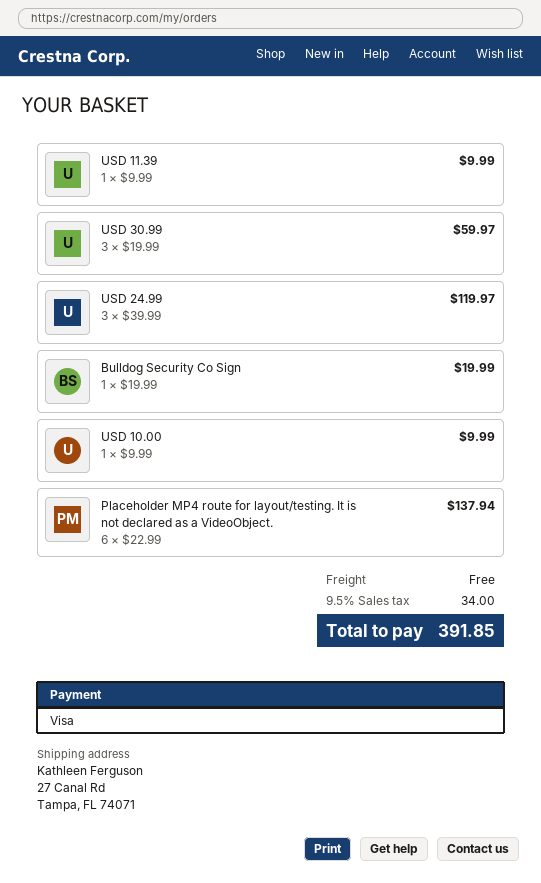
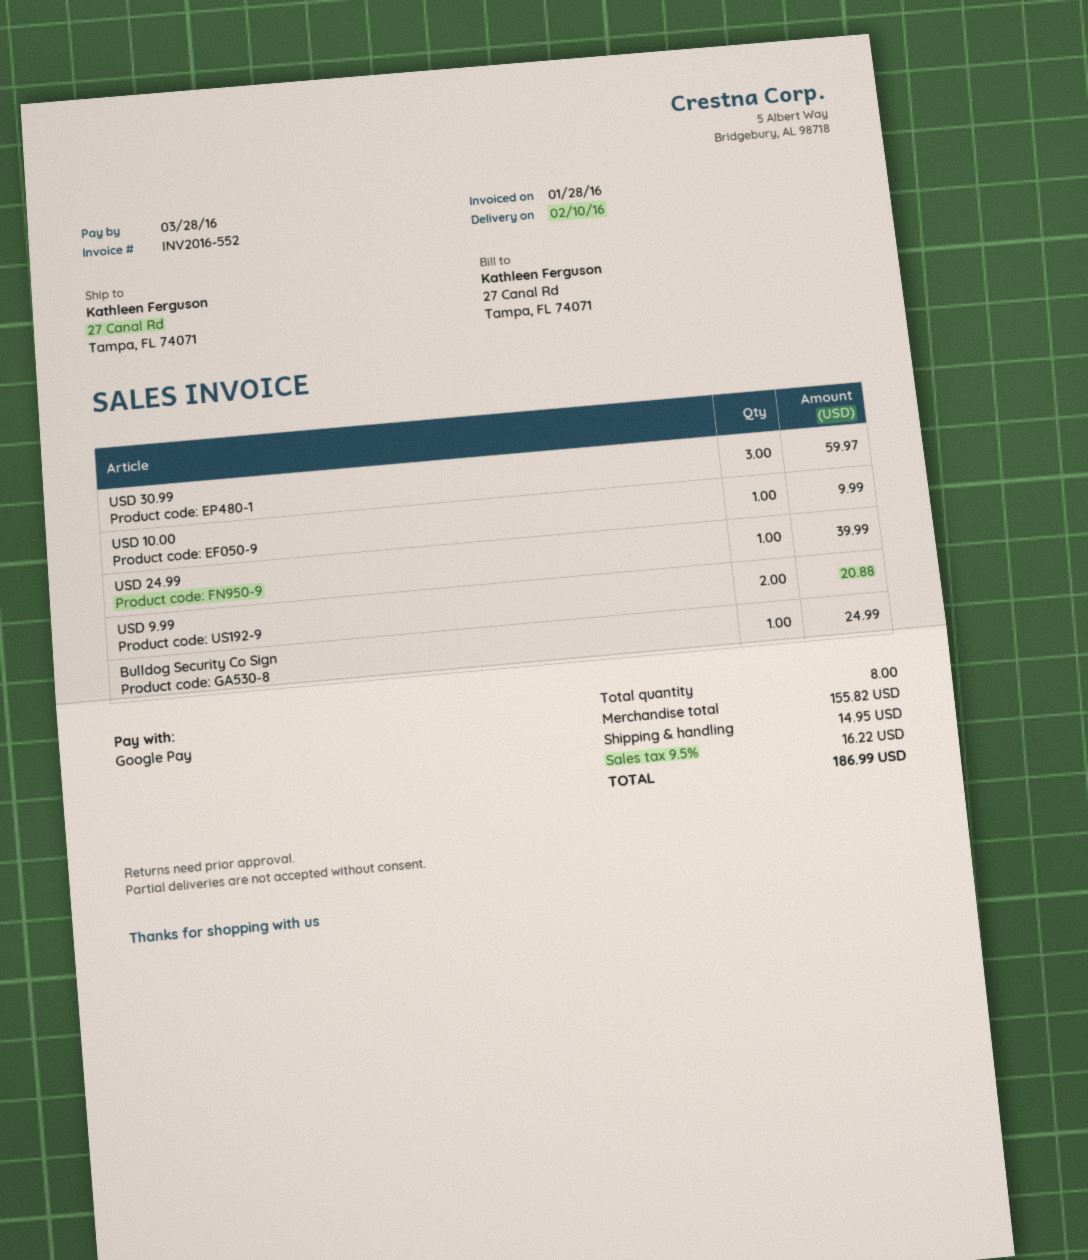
payment method: Visa -> Google Pay
USD 11.39: 1 for 9.99 -> none
USD 24.99: 3 for 119.97 -> 1 for 39.99
Bulldog Security Co Sign: 1 for 19.99 -> 1 for 24.99
Placeholder MP4 route for layout/testing. It is not declared as a VideoObject.: 6 for 137.94 -> none
USD 9.99: none -> 2 for 20.88
shipping: 0.00 -> 14.95
tax: 9.5% = 34.00 -> 9.5% = 16.22
total: 391.85 -> 186.99

